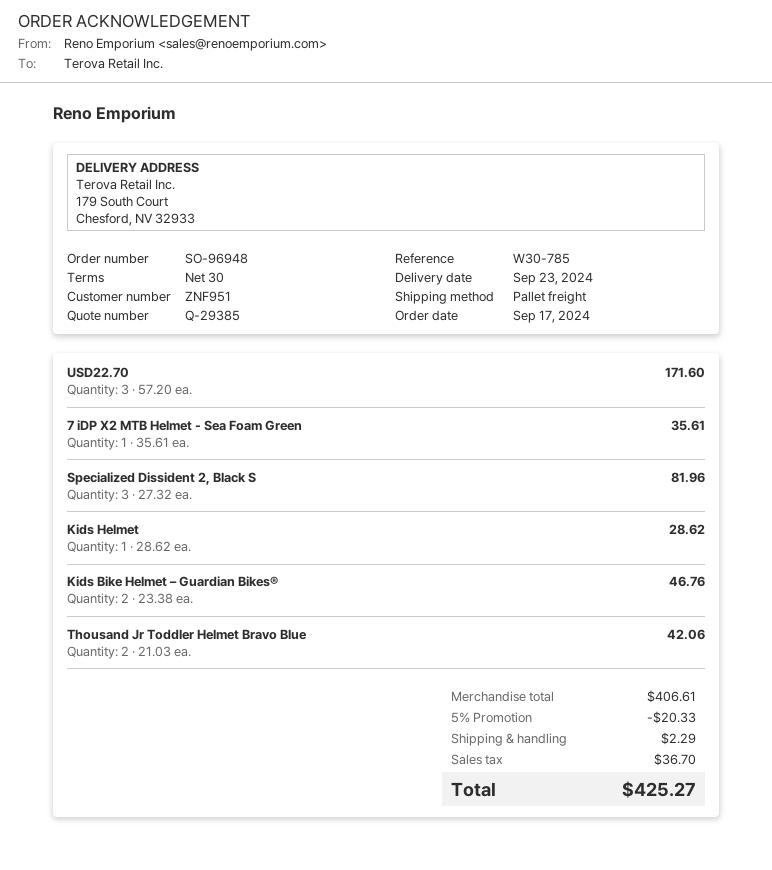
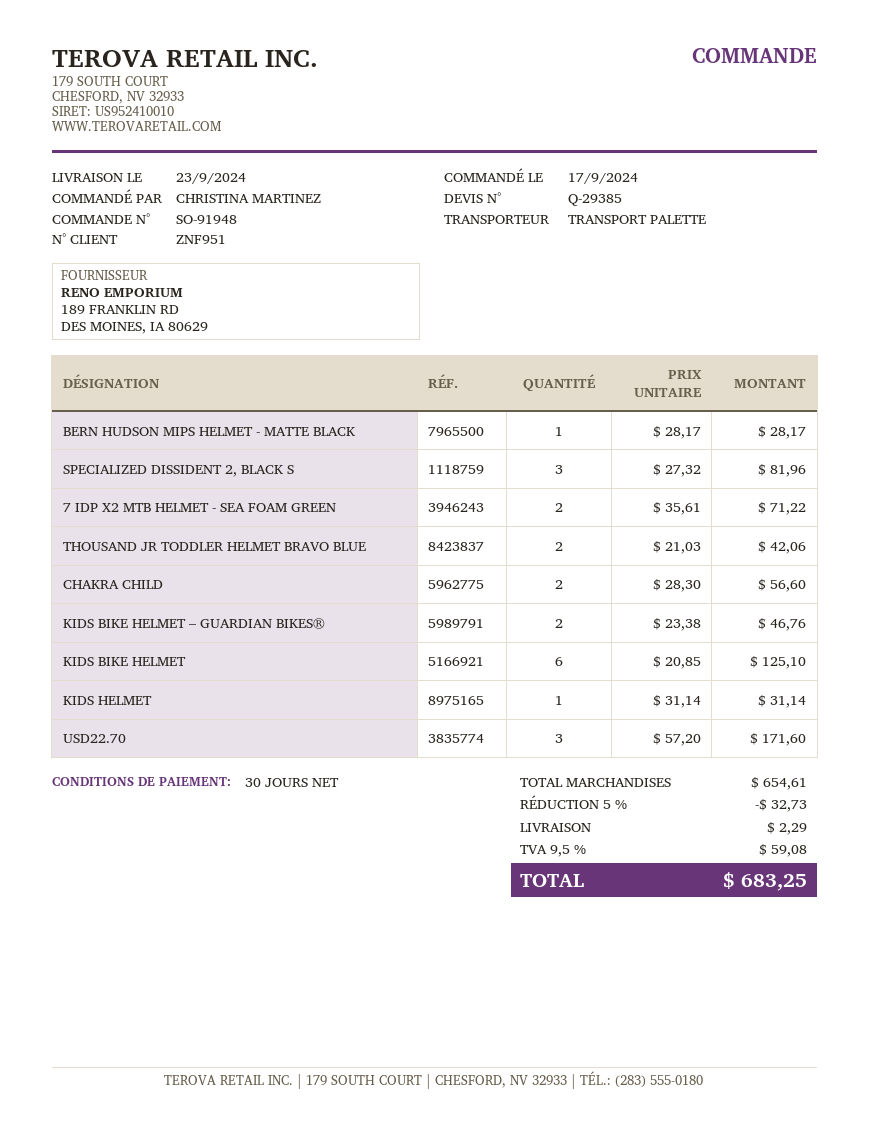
order number: SO-96948 -> SO-91948
7 iDP X2 MTB Helmet - Sea Foam Green: 1 x 35.61 = 35.61 -> 2 x 35.61 = 71.22
Kids Helmet: 1 x 28.62 = 28.62 -> 1 x 31.14 = 31.14
BERN HUDSON MIPS HELMET - MATTE BLACK: none -> 1 x 28.17 = 28.17
CHAKRA CHILD: none -> 2 x 28.30 = 56.60
KIDS BIKE HELMET: none -> 6 x 20.85 = 125.10
subtotal: 406.61 -> 654.61
discount: 5% = 20.33 -> 5% = 32.73
tax: 36.70 -> 59.08
total: 425.27 -> 683.25

